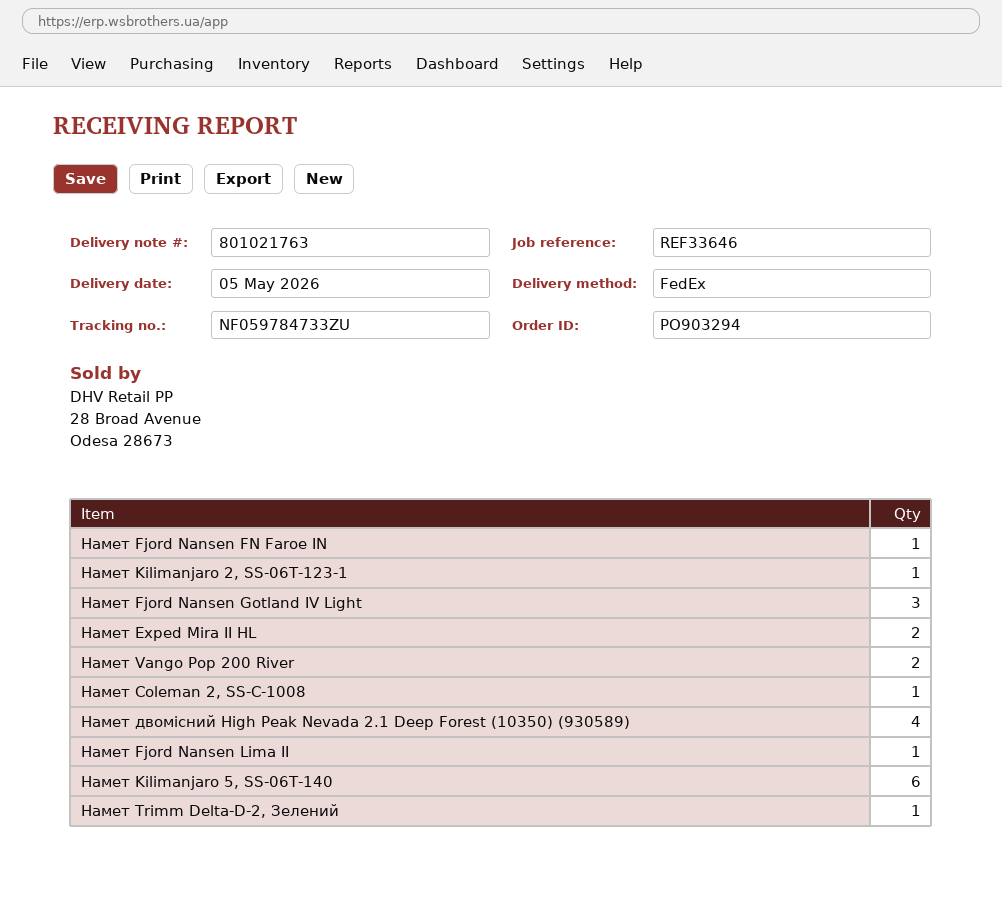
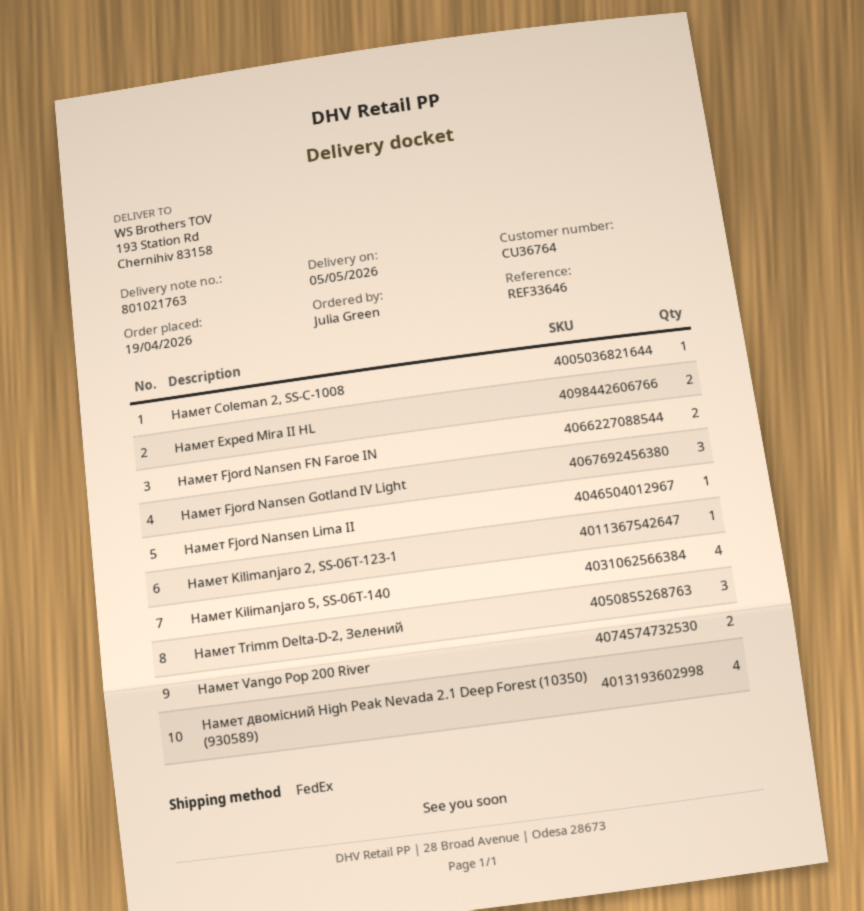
Намет Fjord Nansen FN Faroe IN: 1 -> 2
Намет Kilimanjaro 5, SS-06Т-140: 6 -> 4
Намет Trimm Delta-D-2, Зелений: 1 -> 3

